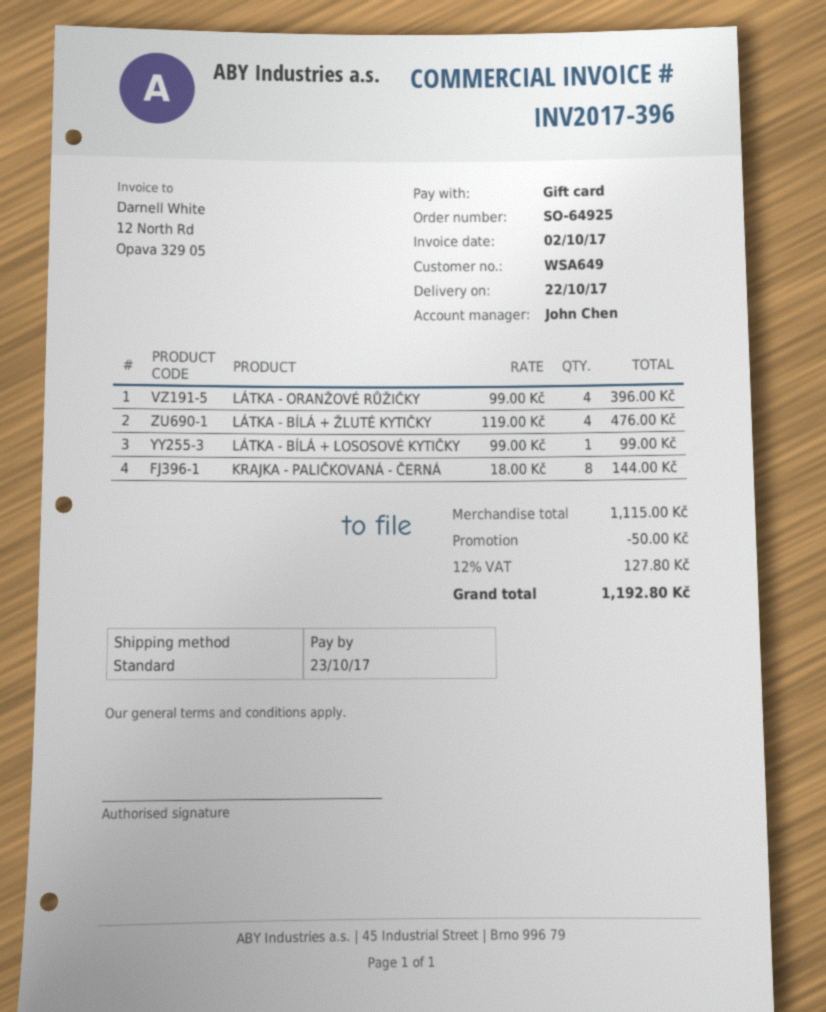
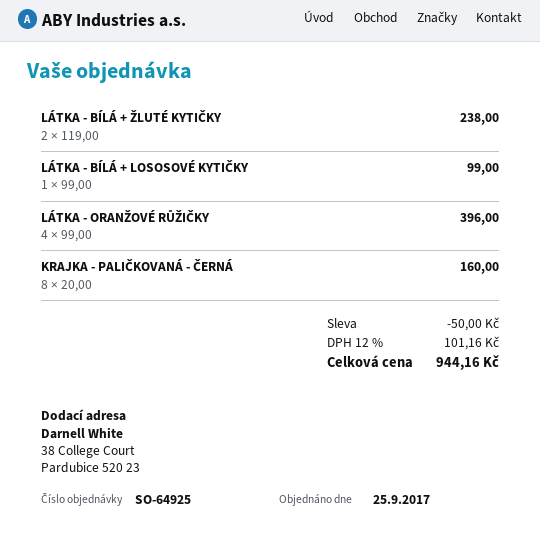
LÁTKA - BÍLÁ + ŽLUTÉ KYTIČKY: 4 x 119.00 = 476.00 -> 2 x 119.00 = 238.00
KRAJKA - PALIČKOVANÁ - ČERNÁ: 8 x 18.00 = 144.00 -> 8 x 20.00 = 160.00
tax: 12% = 127.80 -> 12% = 101.16
total: 1192.80 -> 944.16

